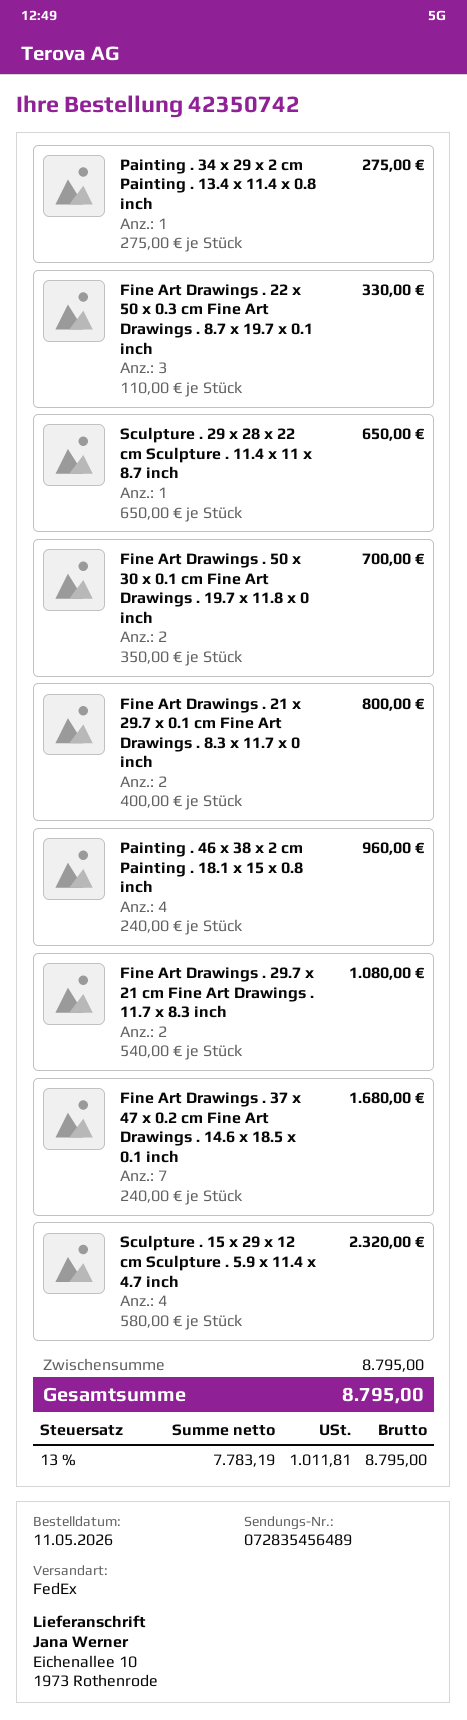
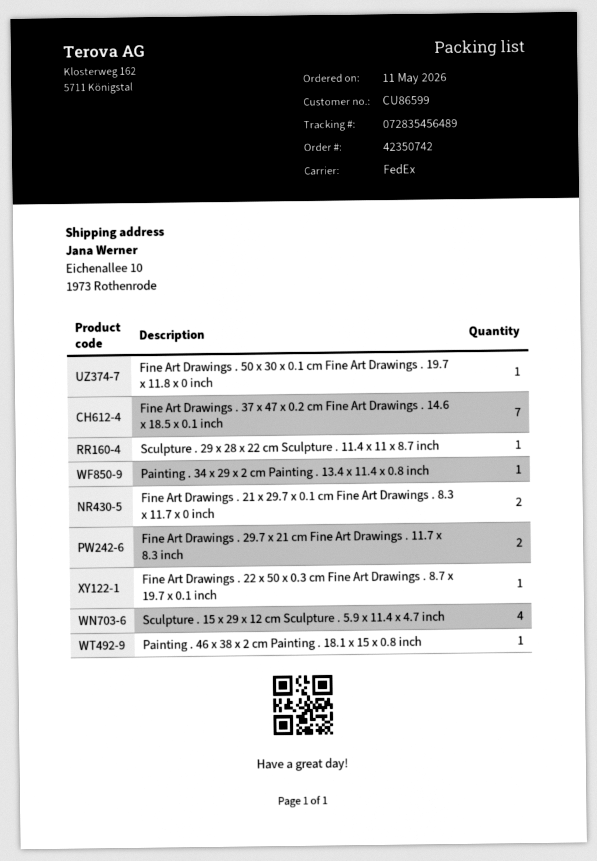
Fine Art Drawings . 22 x 50 x 0.3 cm Fine Art Drawings . 8.7 x 19.7 x 0.1 inch: 3 -> 1
Fine Art Drawings . 50 x 30 x 0.1 cm Fine Art Drawings . 19.7 x 11.8 x 0 inch: 2 -> 1
Painting . 46 x 38 x 2 cm Painting . 18.1 x 15 x 0.8 inch: 4 -> 1

